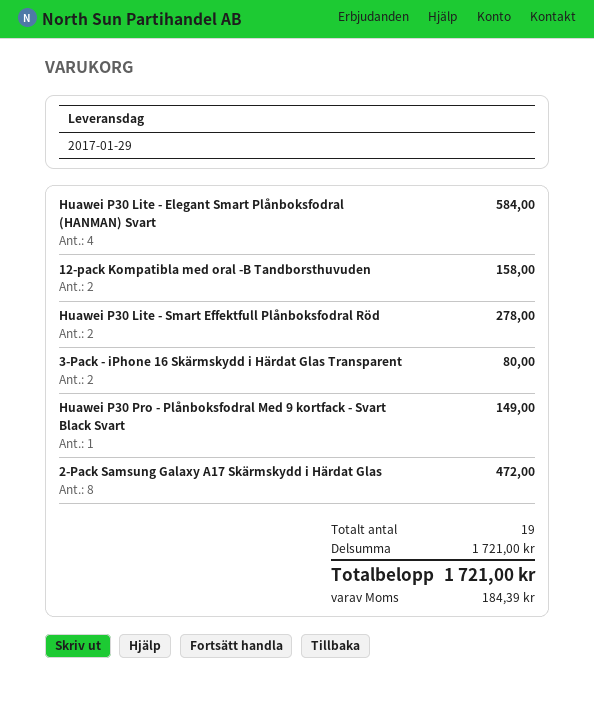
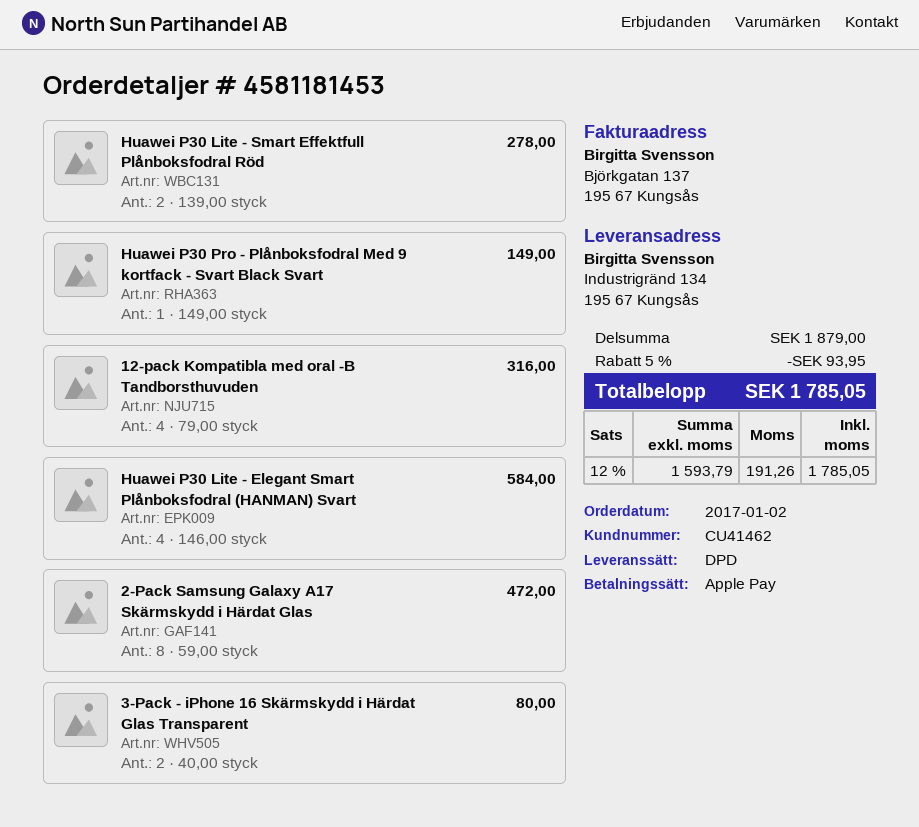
12-pack Kompatibla med oral -B Tandborsthuvuden: 2 for 158.00 -> 4 for 316.00
subtotal: 1721.00 -> 1879.00
discount: none -> 5% = 93.95
tax: 184.39 -> 191.26
total: 1721.00 -> 1785.05

